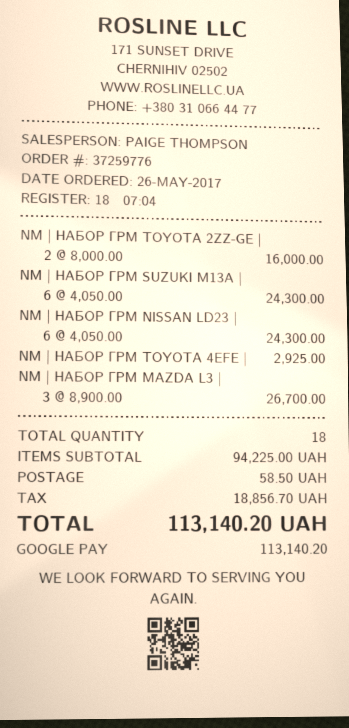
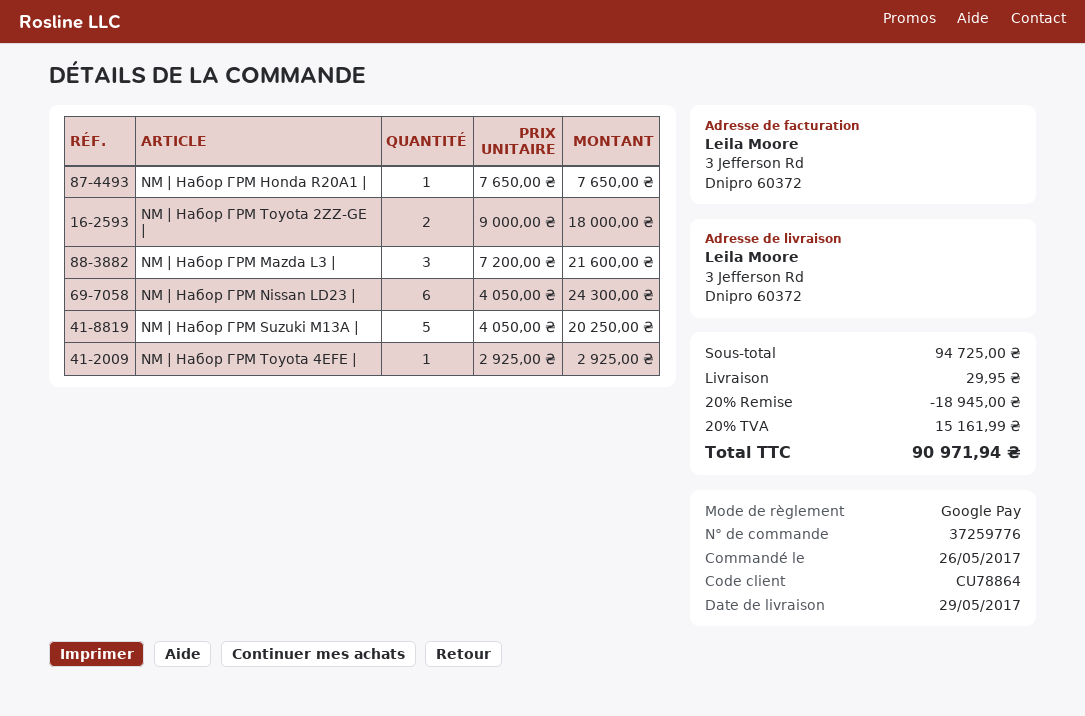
NM | НАБОР ГРМ TOYOTA 2ZZ-GE |: 2 x 8000.00 = 16000.00 -> 2 x 9000.00 = 18000.00
NM | НАБОР ГРМ SUZUKI M13A |: 6 x 4050.00 = 24300.00 -> 5 x 4050.00 = 20250.00
NM | НАБОР ГРМ MAZDA L3 |: 3 x 8900.00 = 26700.00 -> 3 x 7200.00 = 21600.00
NM | Набор ГРМ Honda R20A1 |: none -> 1 x 7650.00 = 7650.00
subtotal: 94225.00 -> 94725.00
discount: none -> 20% = 18945.00
shipping: 58.50 -> 29.95
tax: 18856.70 -> 15161.99
total: 113140.20 -> 90971.94

